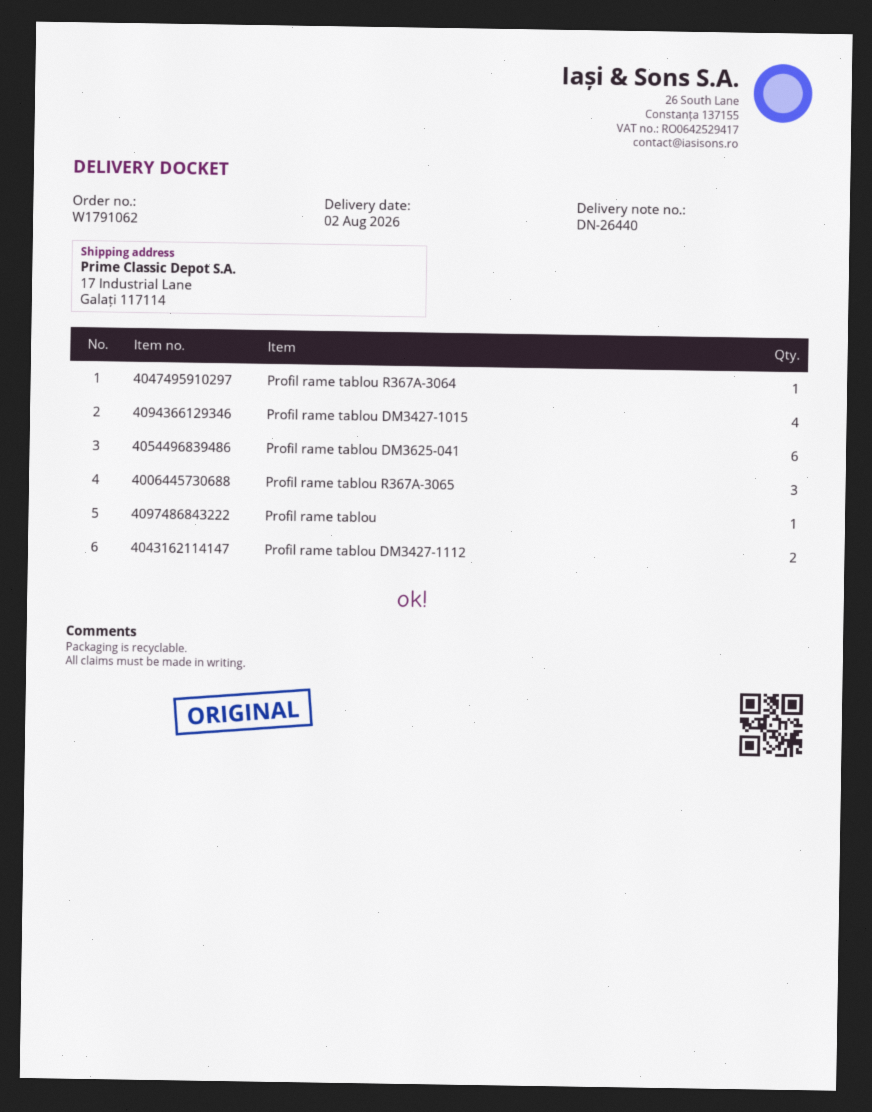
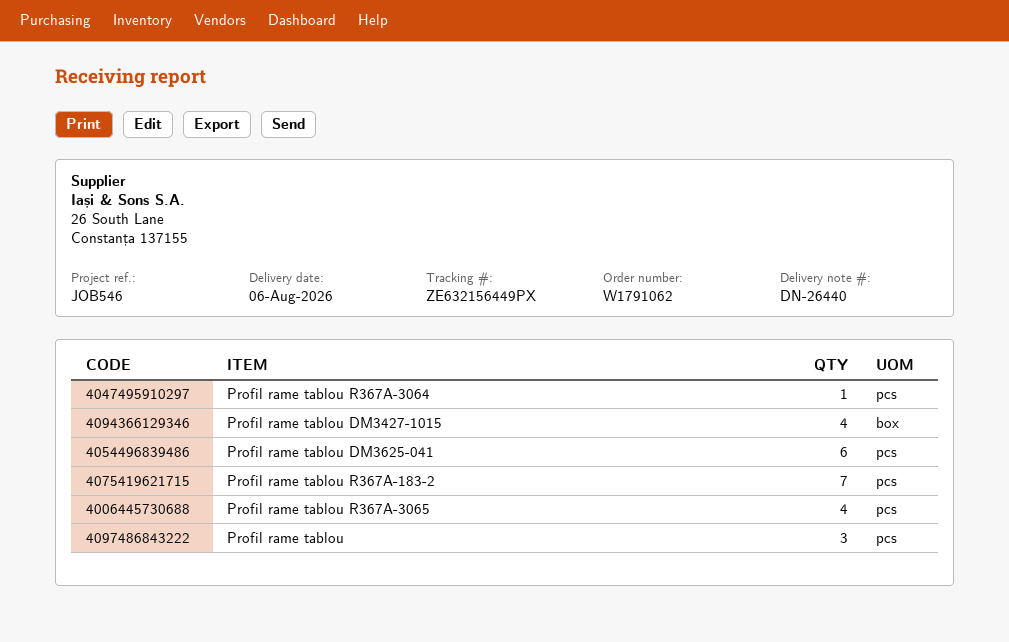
delivery date: 2026-08-02 -> 2026-08-06
Profil rame tablou R367A-3065: 3 -> 4
Profil rame tablou: 1 -> 3
Profil rame tablou DM3427-1112: 2 -> none
Profil rame tablou R367A-183-2: none -> 7

